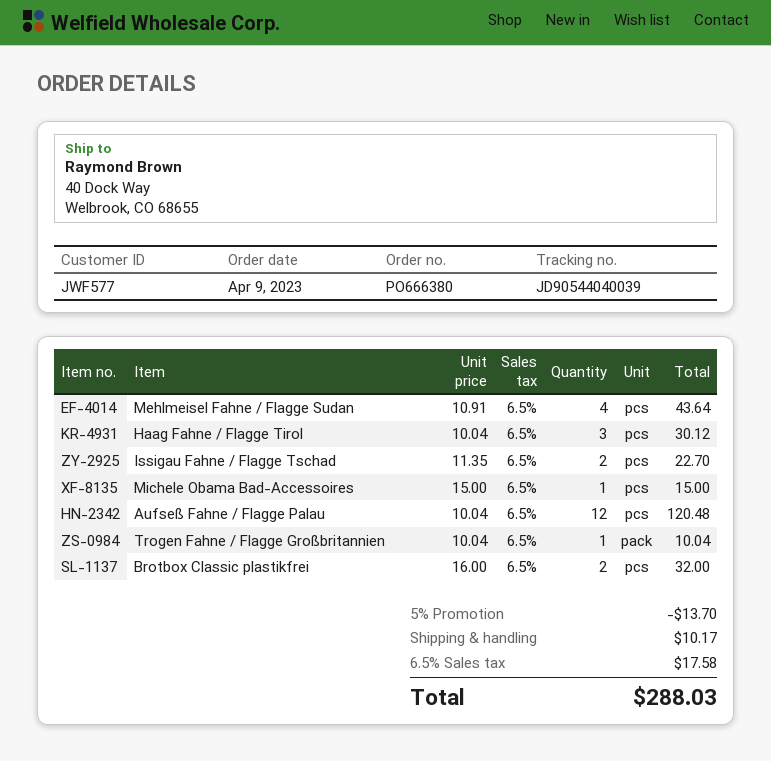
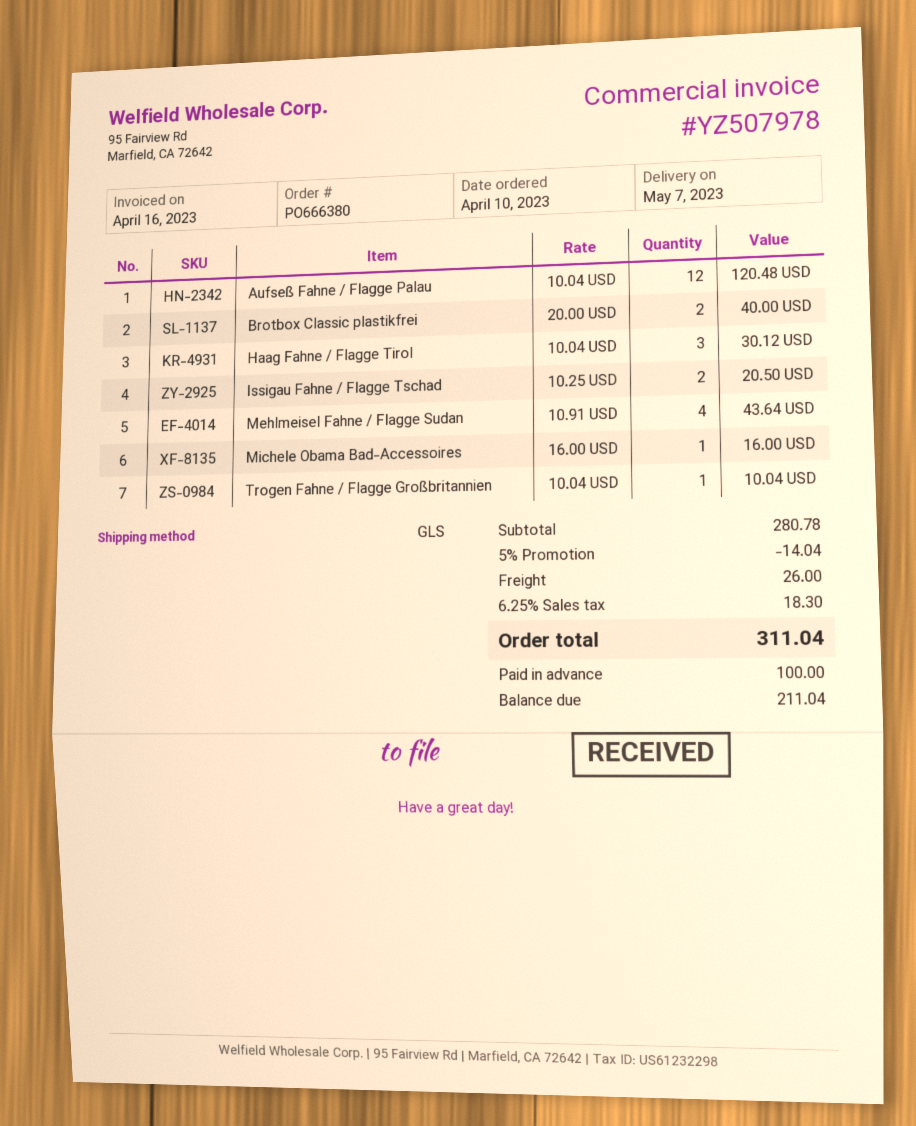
order date: 2023-04-09 -> 2023-04-10
Issigau Fahne / Flagge Tschad: 2 x 11.35 = 22.70 -> 2 x 10.25 = 20.50
Michele Obama Bad-Accessoires: 1 x 15.00 = 15.00 -> 1 x 16.00 = 16.00
Brotbox Classic plastikfrei: 2 x 16.00 = 32.00 -> 2 x 20.00 = 40.00
discount: 5% = 13.70 -> 5% = 14.04
shipping: 10.17 -> 26.00
tax: 6.5% = 17.58 -> 6.25% = 18.30
total: 288.03 -> 311.04

